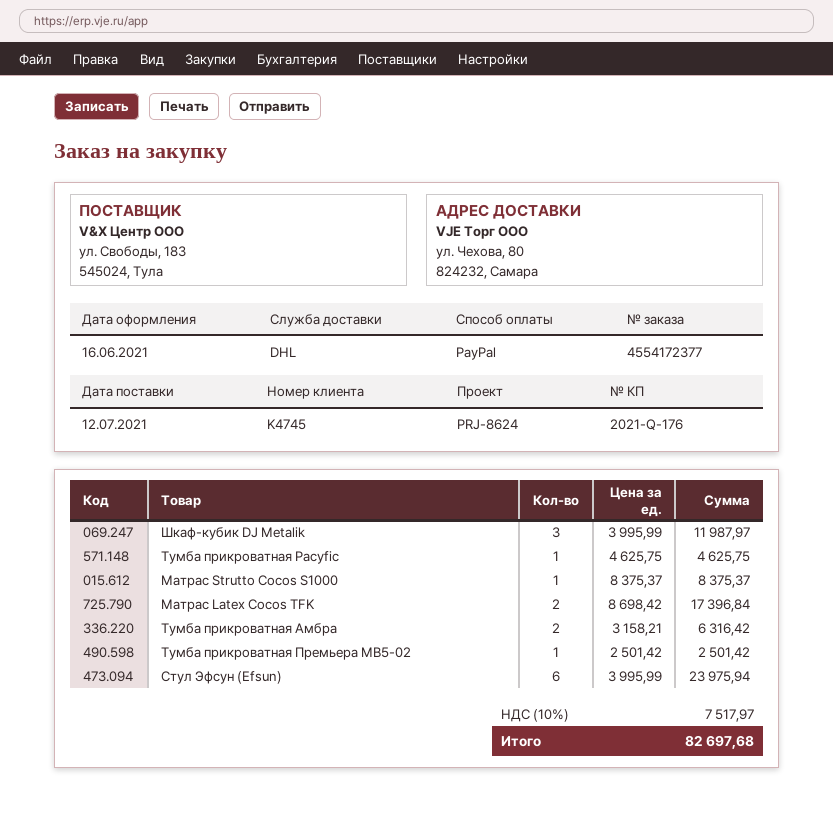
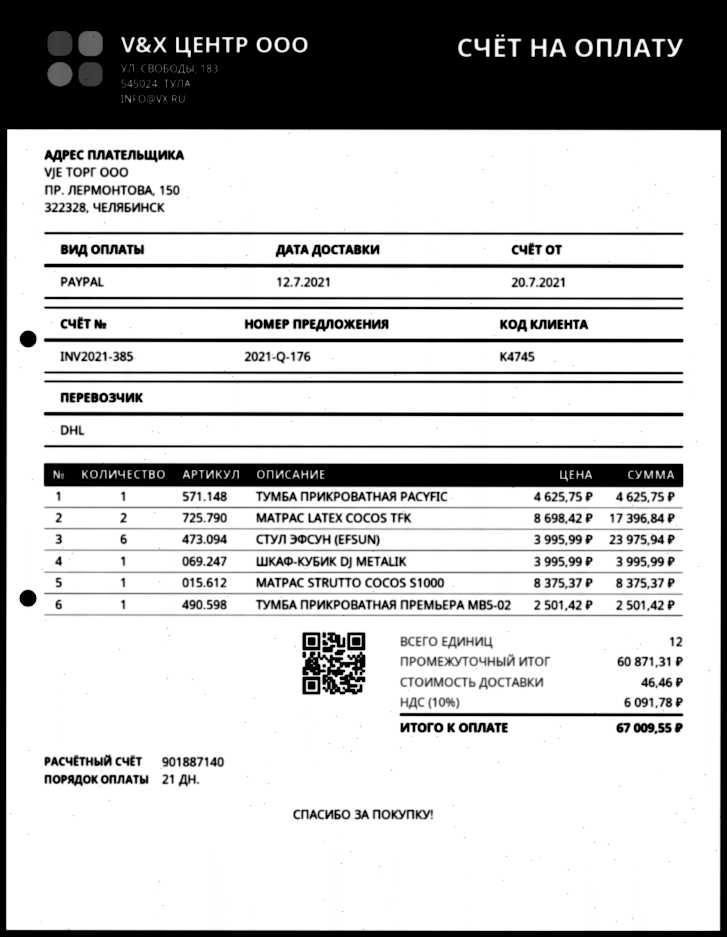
Шкаф-кубик DJ Metalik: 3 x 3995.99 = 11987.97 -> 1 x 3995.99 = 3995.99
Тумба прикроватная Амбра: 2 x 3158.21 = 6316.42 -> none
shipping: none -> 46.46
tax: 10% = 7517.97 -> 10% = 6091.78
total: 82697.68 -> 67009.55

